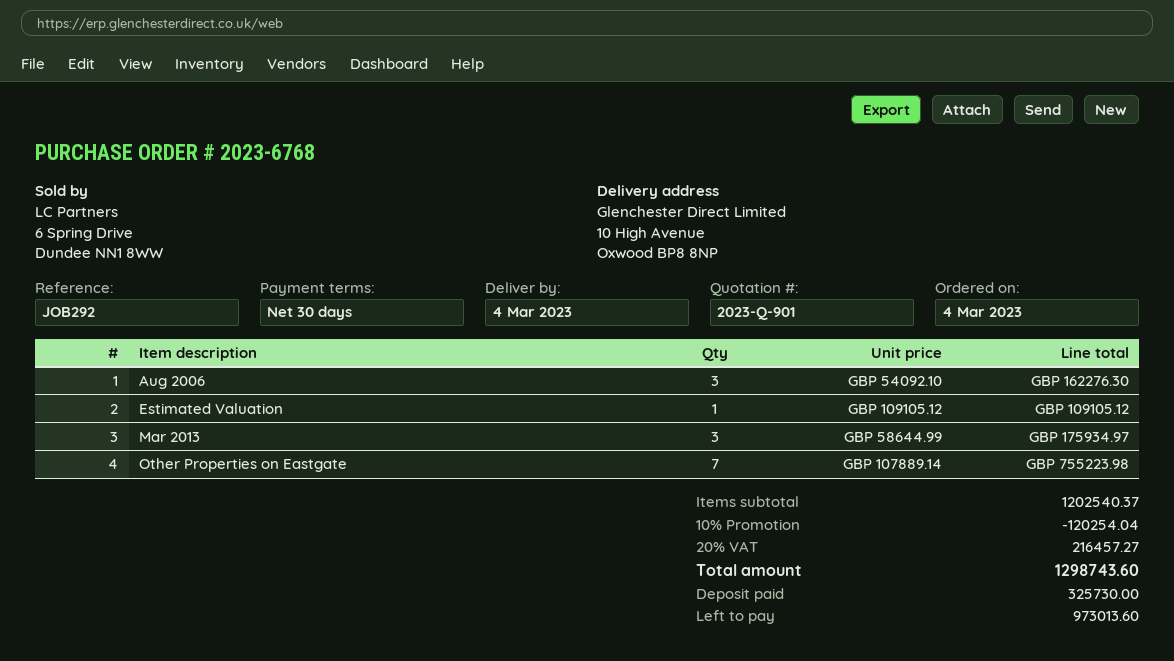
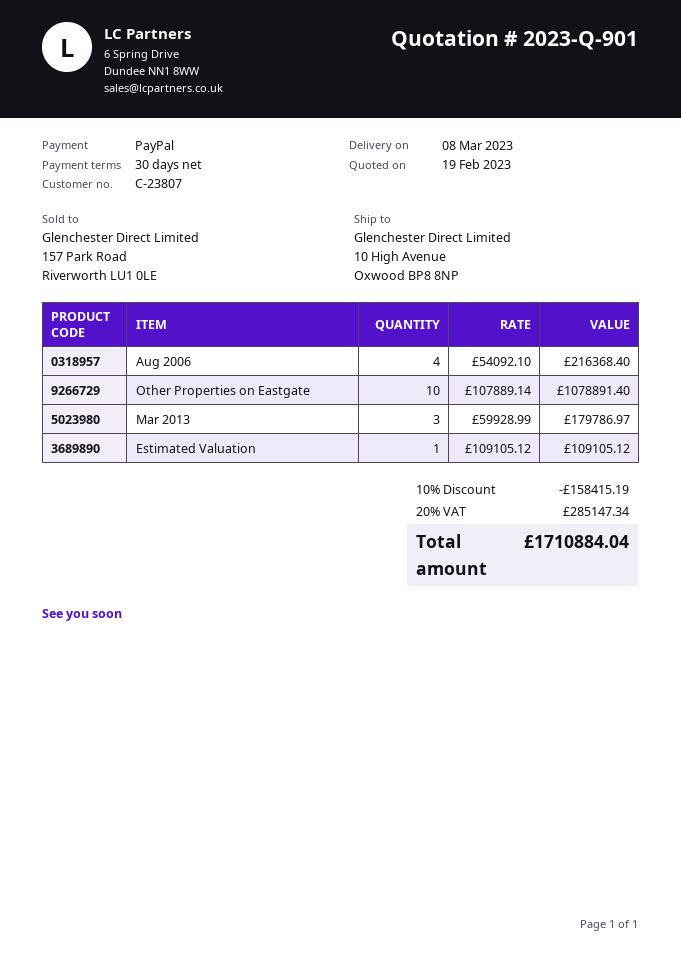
delivery date: 2023-03-04 -> 2023-03-08
Aug 2006: 3 x 54092.10 = 162276.30 -> 4 x 54092.10 = 216368.40
Mar 2013: 3 x 58644.99 = 175934.97 -> 3 x 59928.99 = 179786.97
Other Properties on Eastgate: 7 x 107889.14 = 755223.98 -> 10 x 107889.14 = 1078891.40
discount: 10% = 120254.04 -> 10% = 158415.19
tax: 20% = 216457.27 -> 20% = 285147.34
total: 1298743.60 -> 1710884.04

